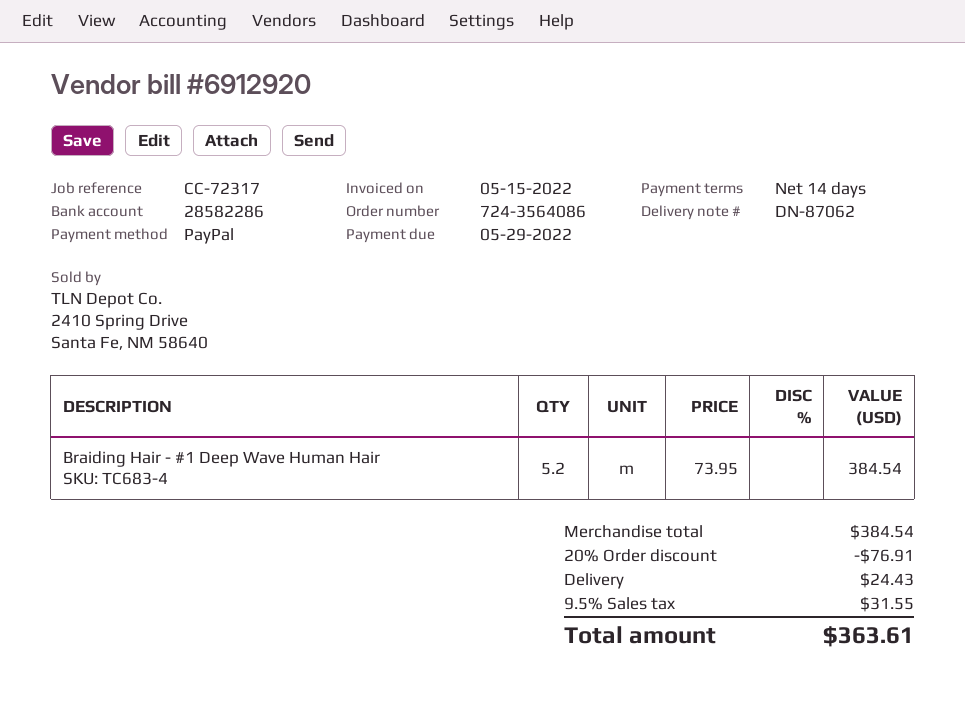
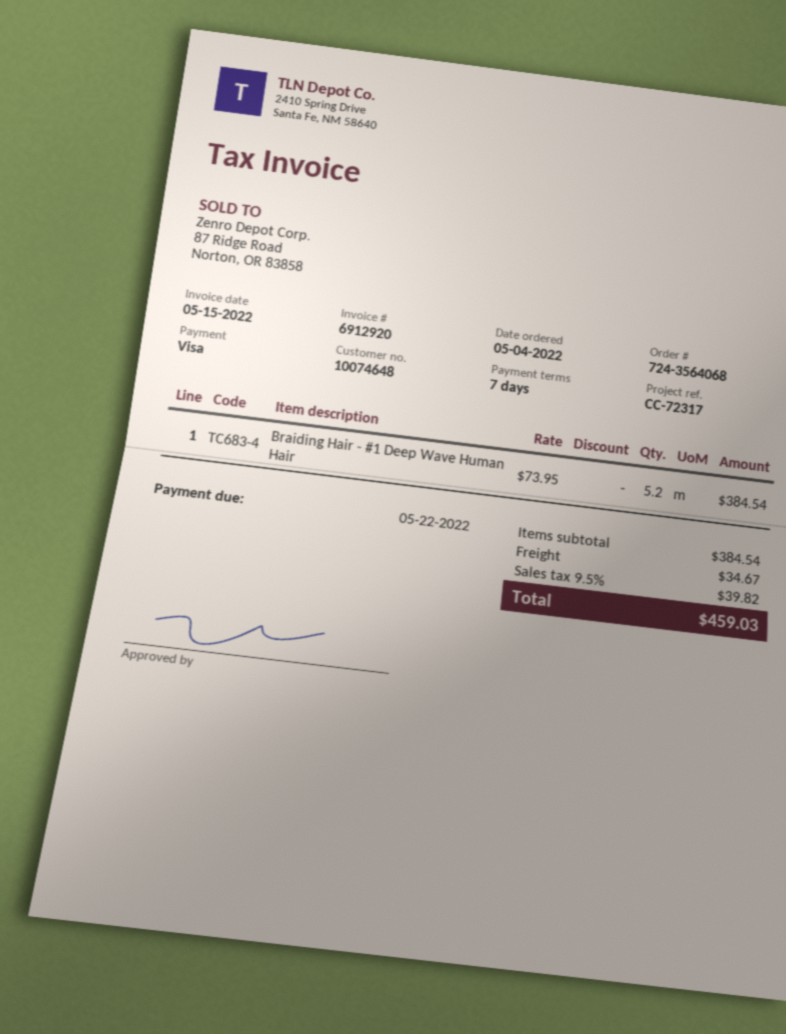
order number: 724-3564086 -> 724-3564068
payment terms: 14 days -> 7 days
due date: 2022-05-29 -> 2022-05-22
payment method: PayPal -> Visa
discount: 20% = 76.91 -> none
shipping: 24.43 -> 34.67
tax: 9.5% = 31.55 -> 9.5% = 39.82
total: 363.61 -> 459.03

